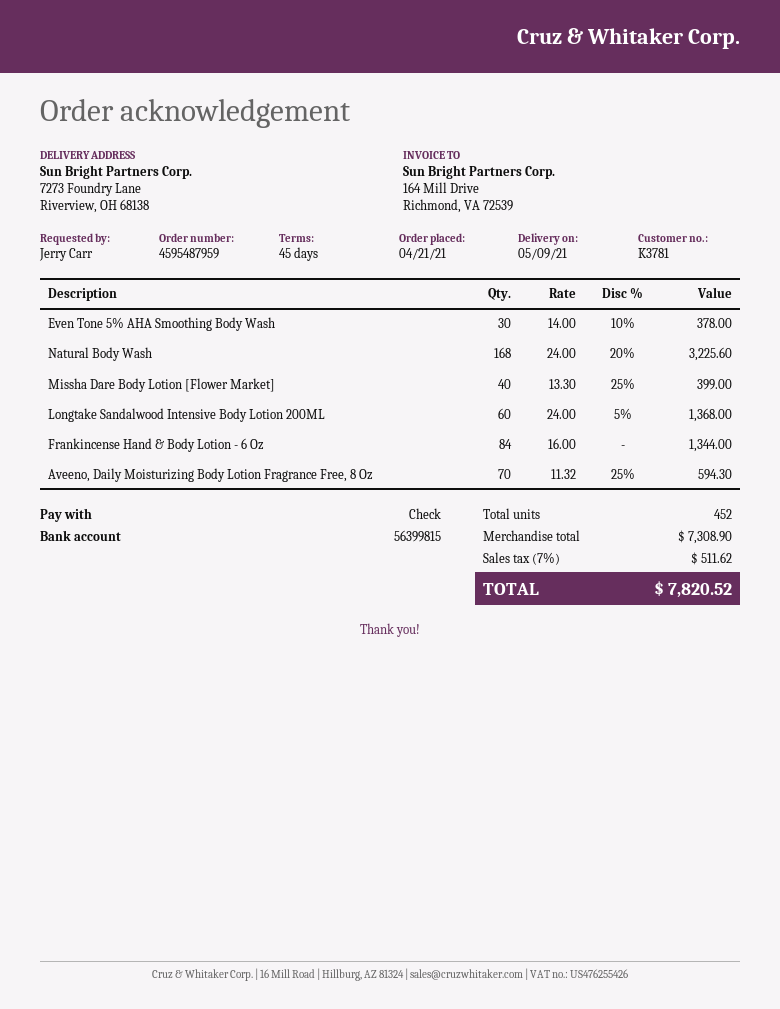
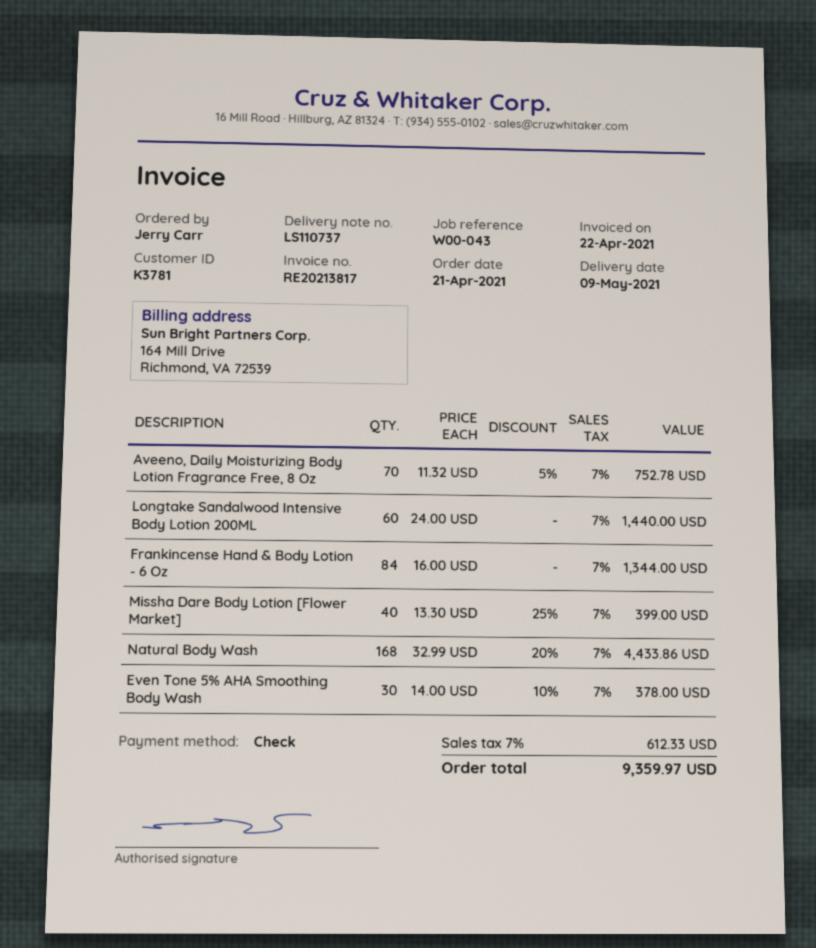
Natural Body Wash: 168 x 24.00 - 20% = 3225.60 -> 168 x 32.99 - 20% = 4433.86
Longtake Sandalwood Intensive Body Lotion 200ML: 60 x 24.00 - 5% = 1368.00 -> 60 x 24.00 = 1440.00
Aveeno, Daily Moisturizing Body Lotion Fragrance Free, 8 Oz: 70 x 11.32 - 25% = 594.30 -> 70 x 11.32 - 5% = 752.78
tax: 7% = 511.62 -> 7% = 612.33
total: 7820.52 -> 9359.97

